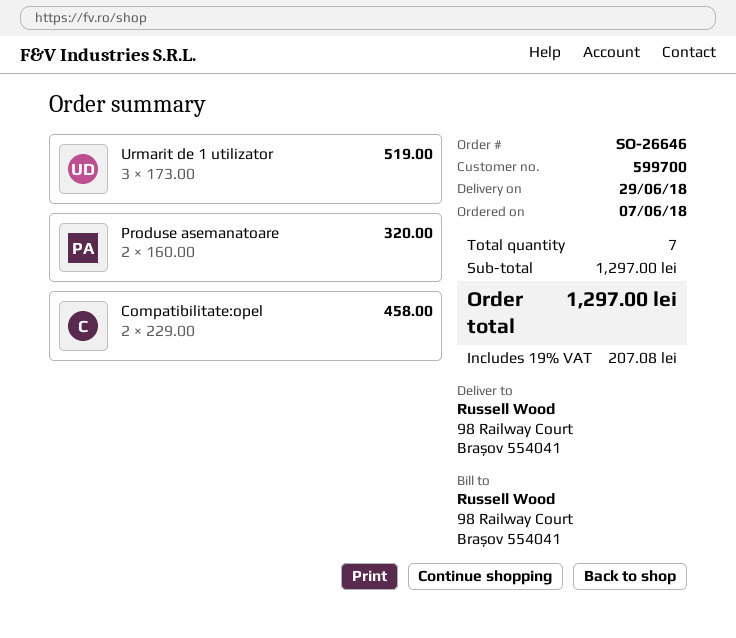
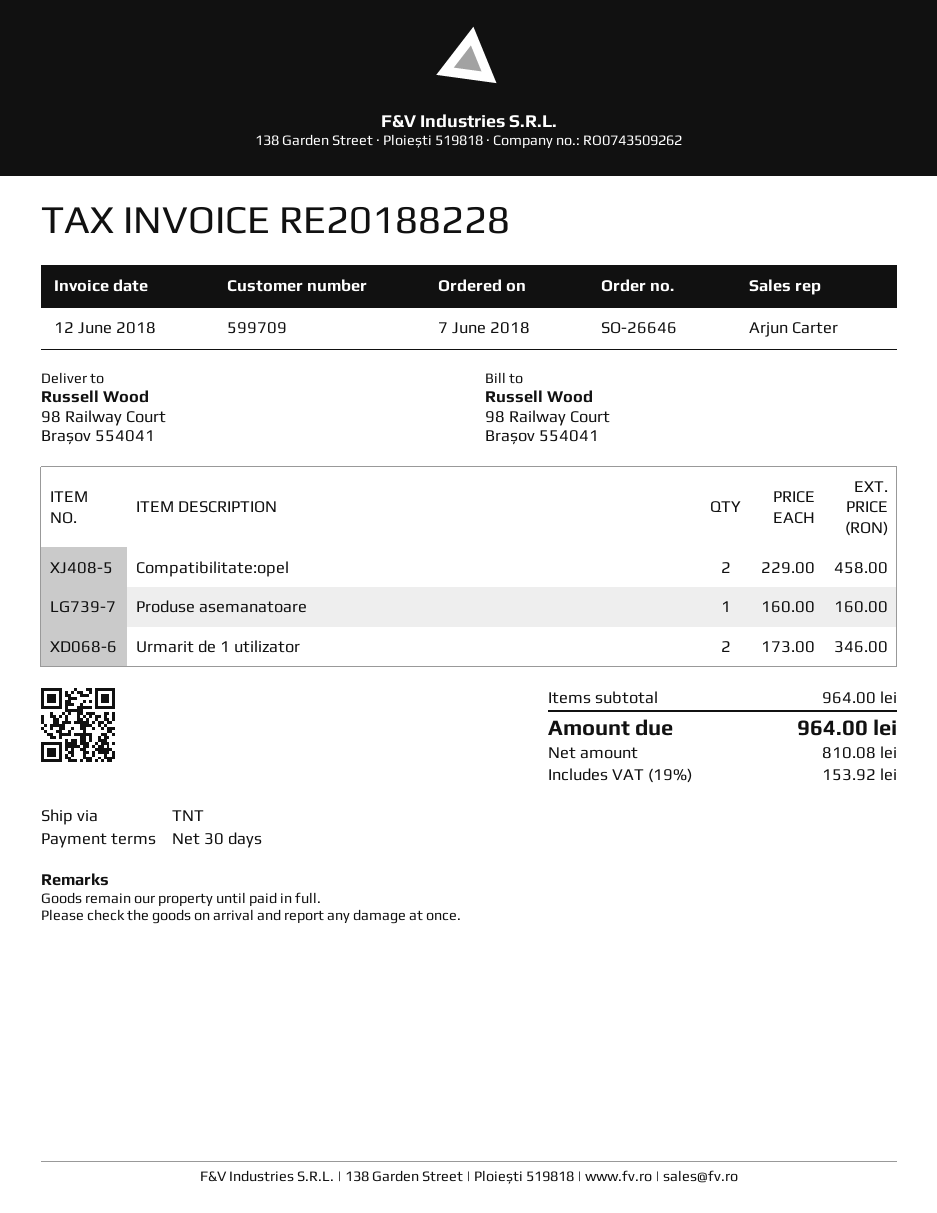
customer number: 599700 -> 599709
Urmarit de 1 utilizator: 3 x 173.00 = 519.00 -> 2 x 173.00 = 346.00
Produse asemanatoare: 2 x 160.00 = 320.00 -> 1 x 160.00 = 160.00
subtotal: 1297.00 -> 964.00
tax: 19% = 207.08 -> 19% = 153.92
total: 1297.00 -> 964.00

